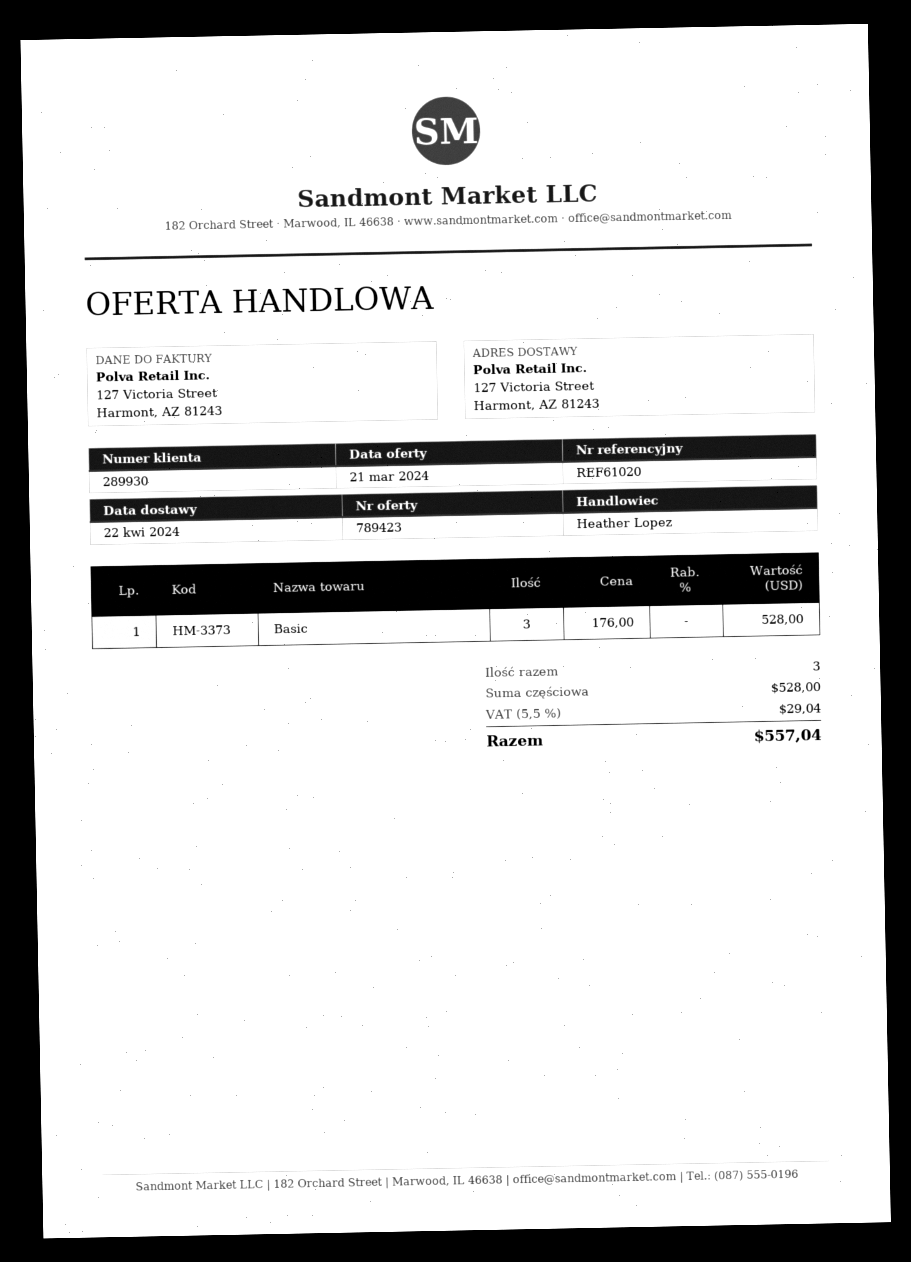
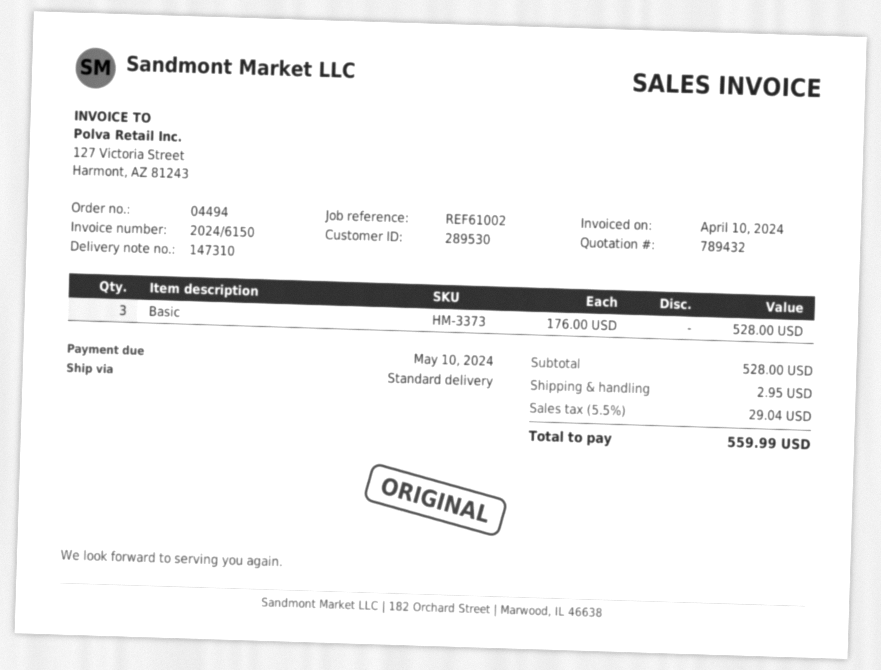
quote number: 789423 -> 789432
customer number: 289930 -> 289530
reference: REF61020 -> REF61002
shipping: none -> 2.95
total: 557.04 -> 559.99

